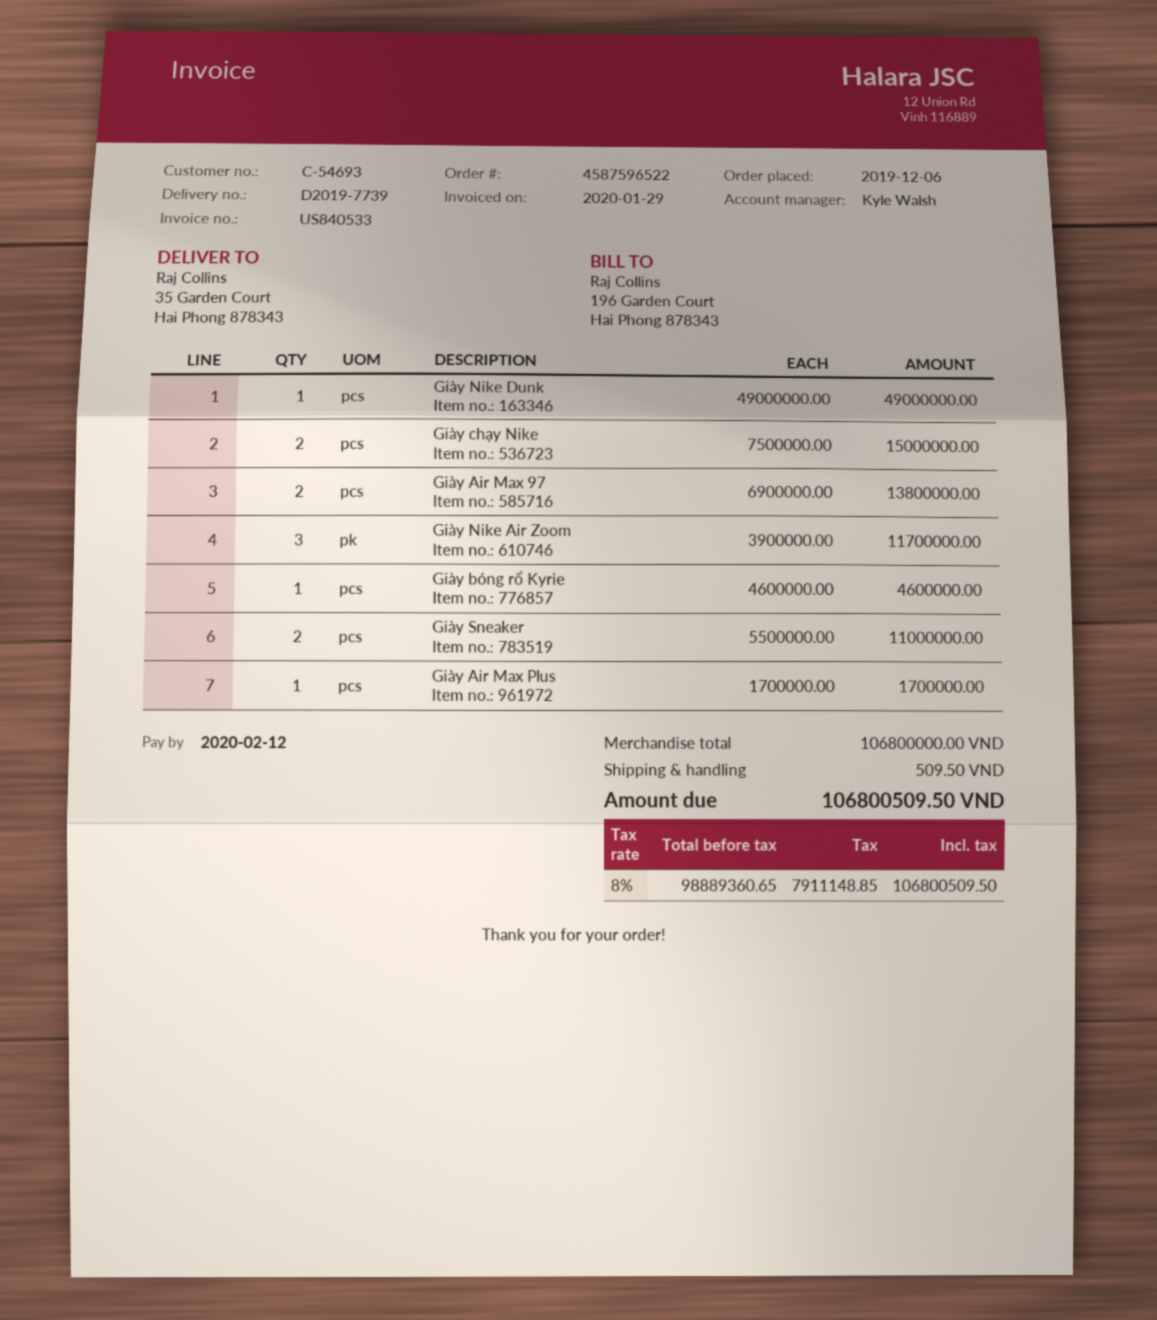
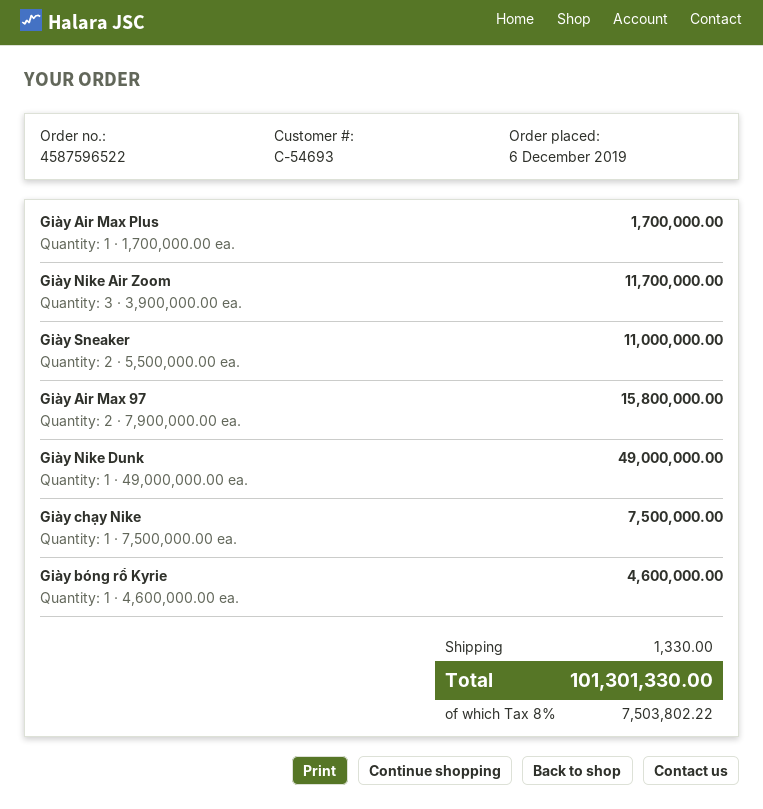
Giày chạy Nike: 2 x 7500000.00 = 15000000.00 -> 1 x 7500000.00 = 7500000.00
Giày Air Max 97: 2 x 6900000.00 = 13800000.00 -> 2 x 7900000.00 = 15800000.00
shipping: 509.50 -> 1330.00
tax: 8% = 7911148.85 -> 8% = 7503802.22
total: 106800509.50 -> 101301330.00

